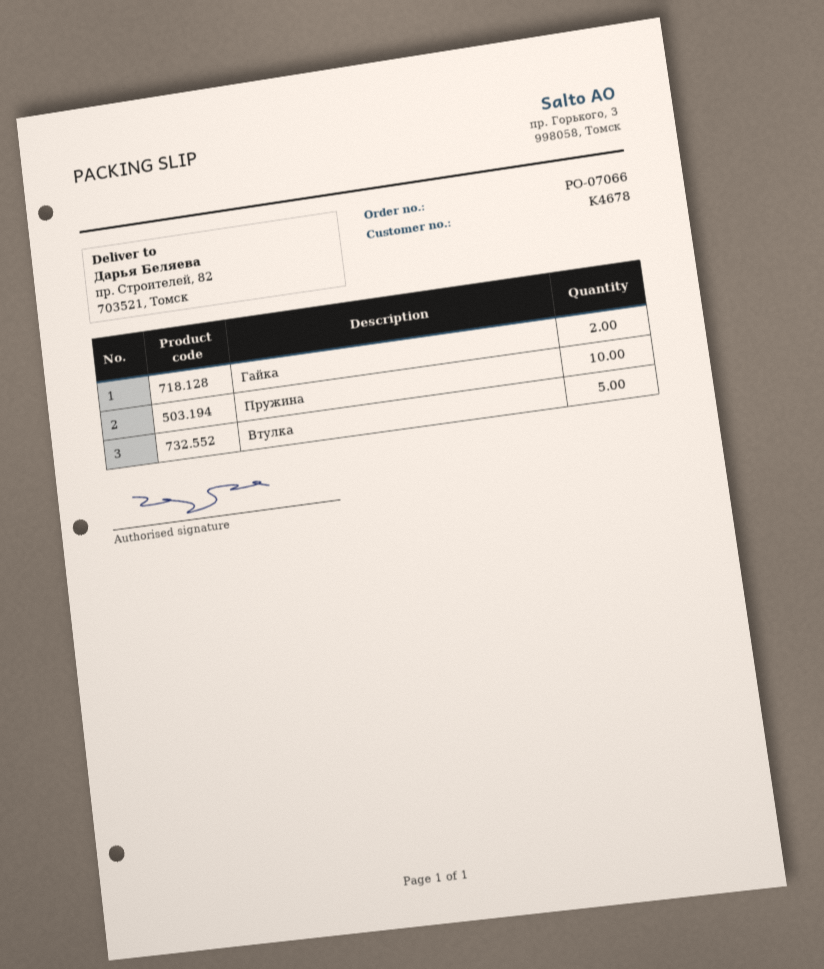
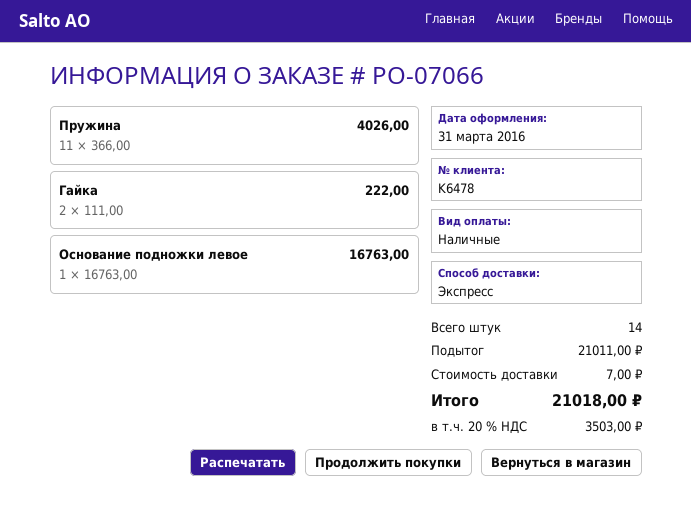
customer number: K4678 -> K6478
Пружина: 10 -> 11
Втулка: 5 -> none
Основание подножки левое: none -> 1

